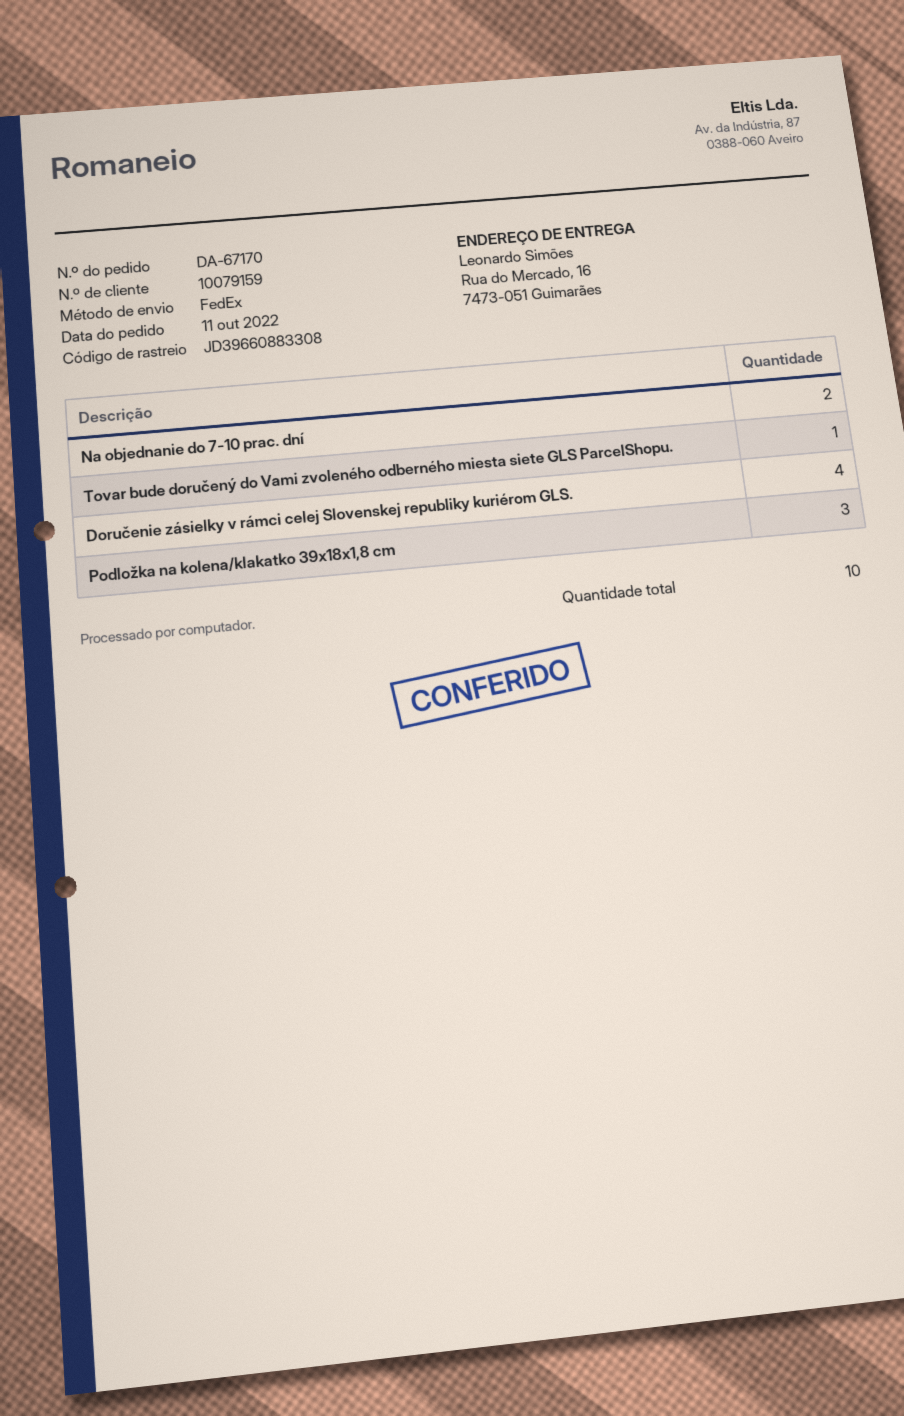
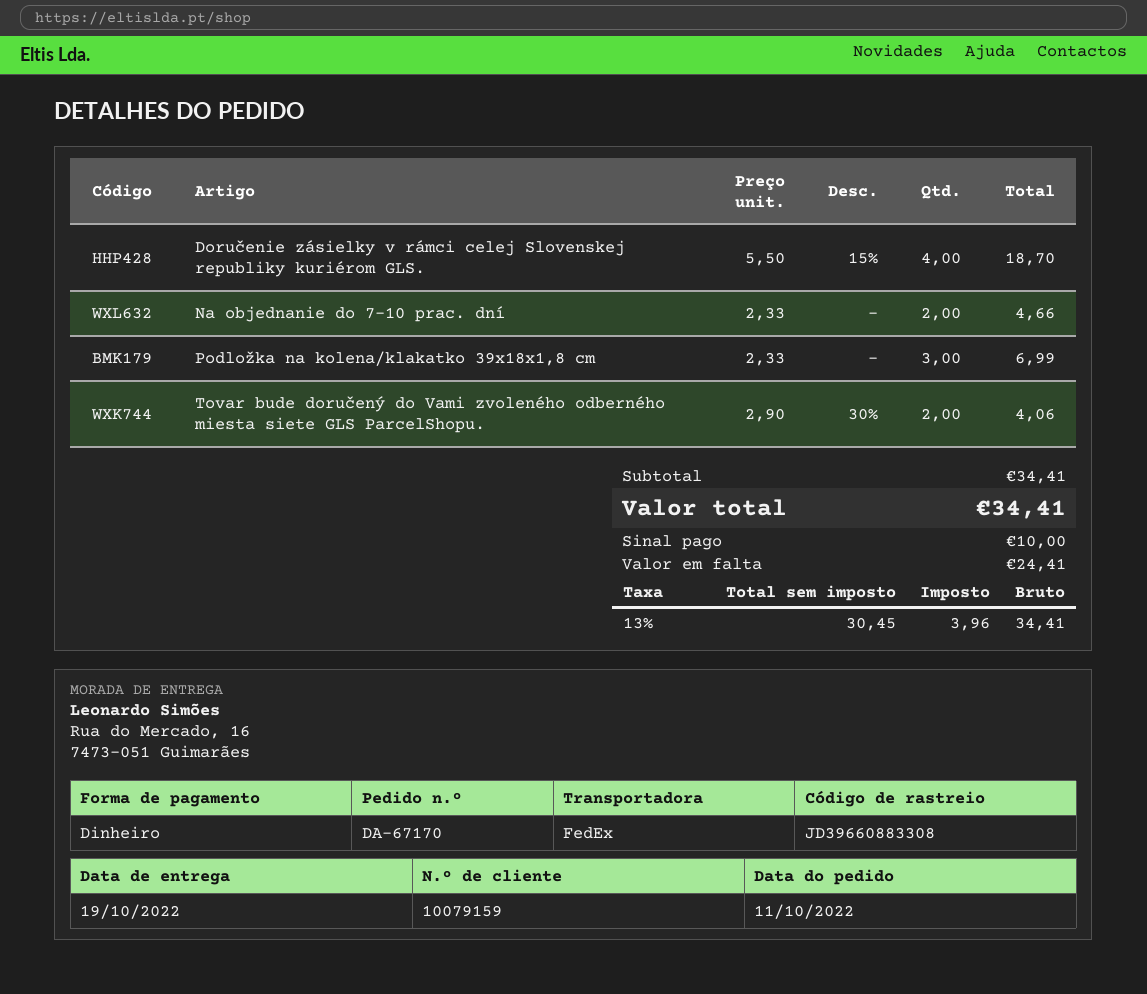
Tovar bude doručený do Vami zvoleného odberného miesta siete GLS ParcelShopu.: 1 -> 2

